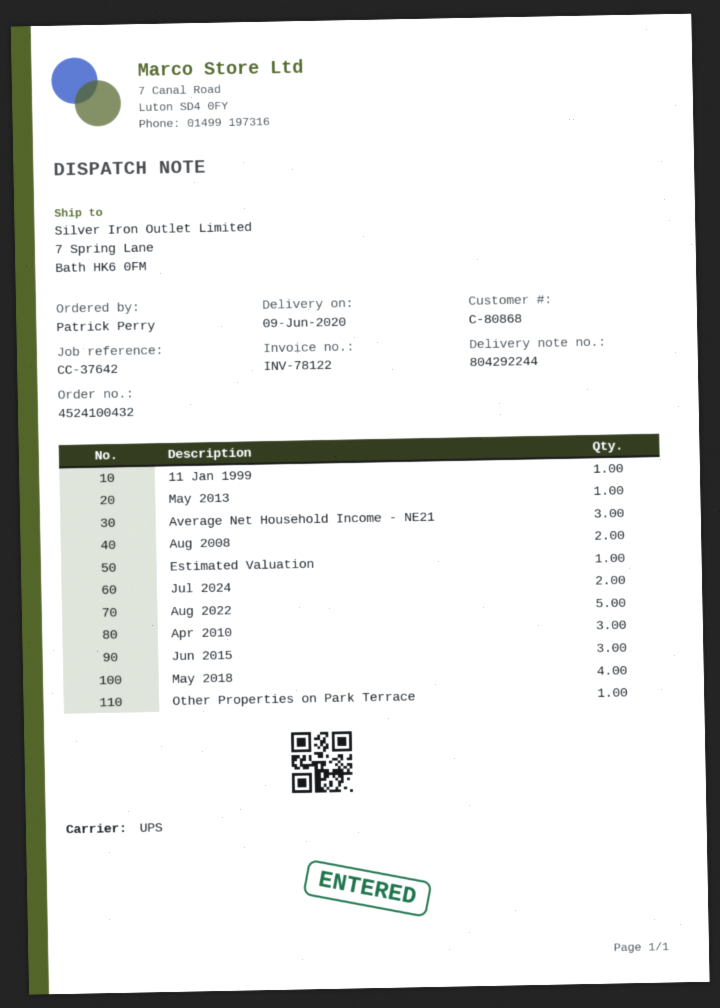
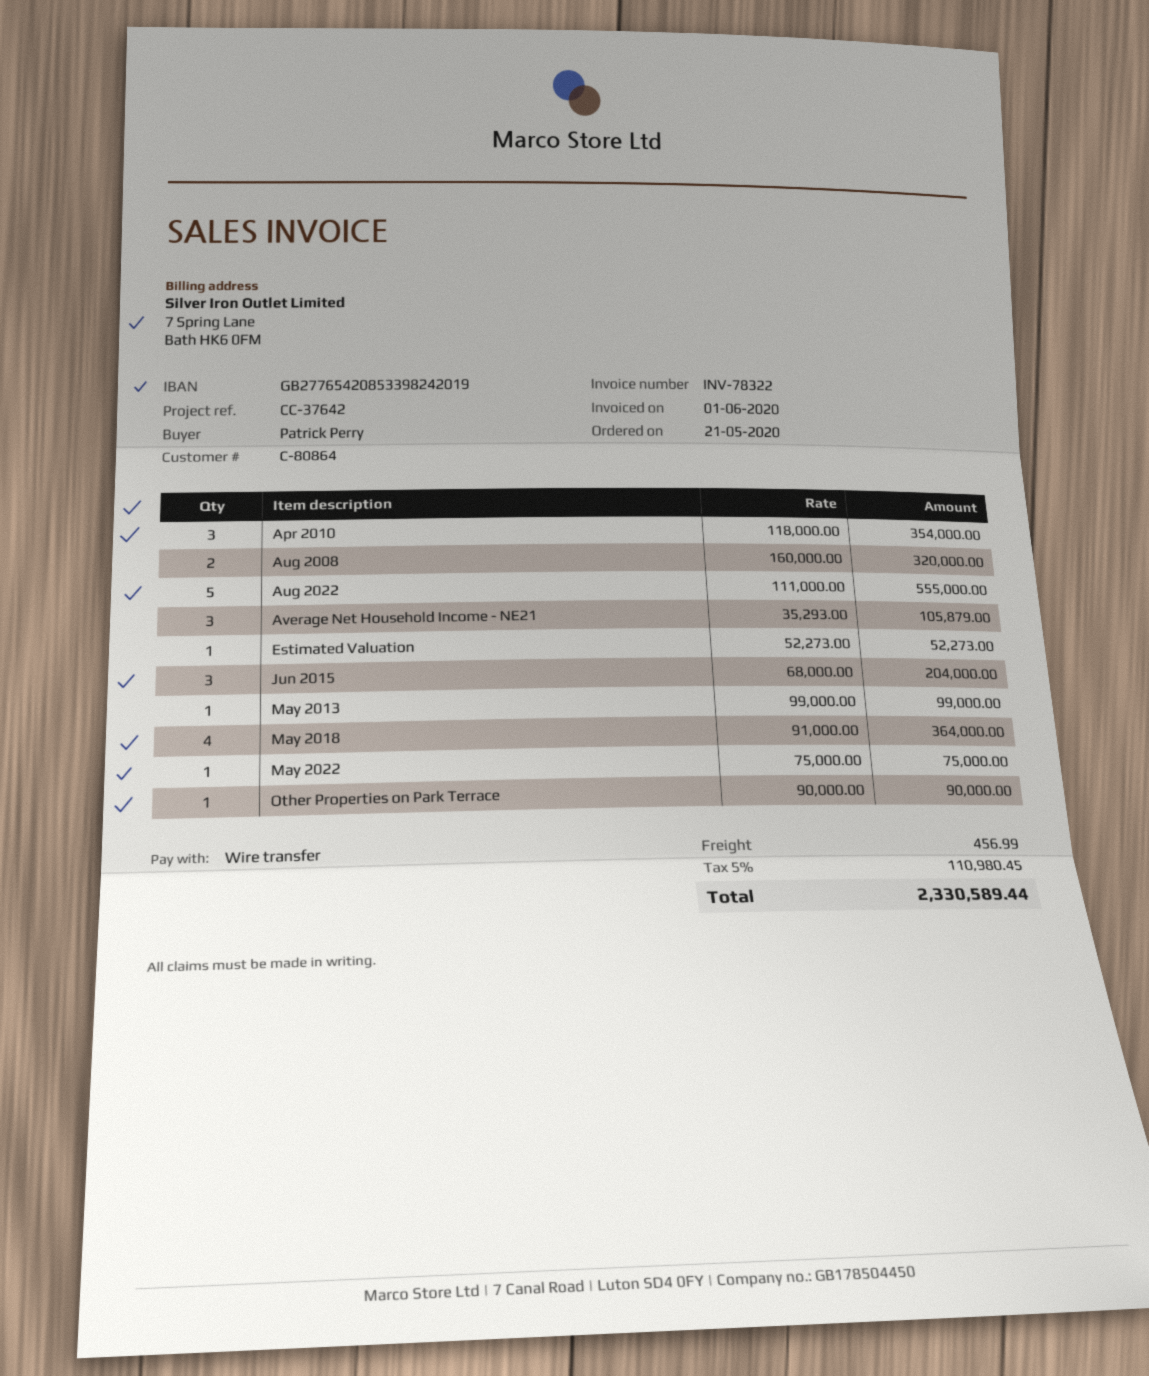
invoice number: INV-78122 -> INV-78322
customer number: C-80868 -> C-80864
11 Jan 1999: 1 -> none
Jul 2024: 2 -> none
May 2022: none -> 1

